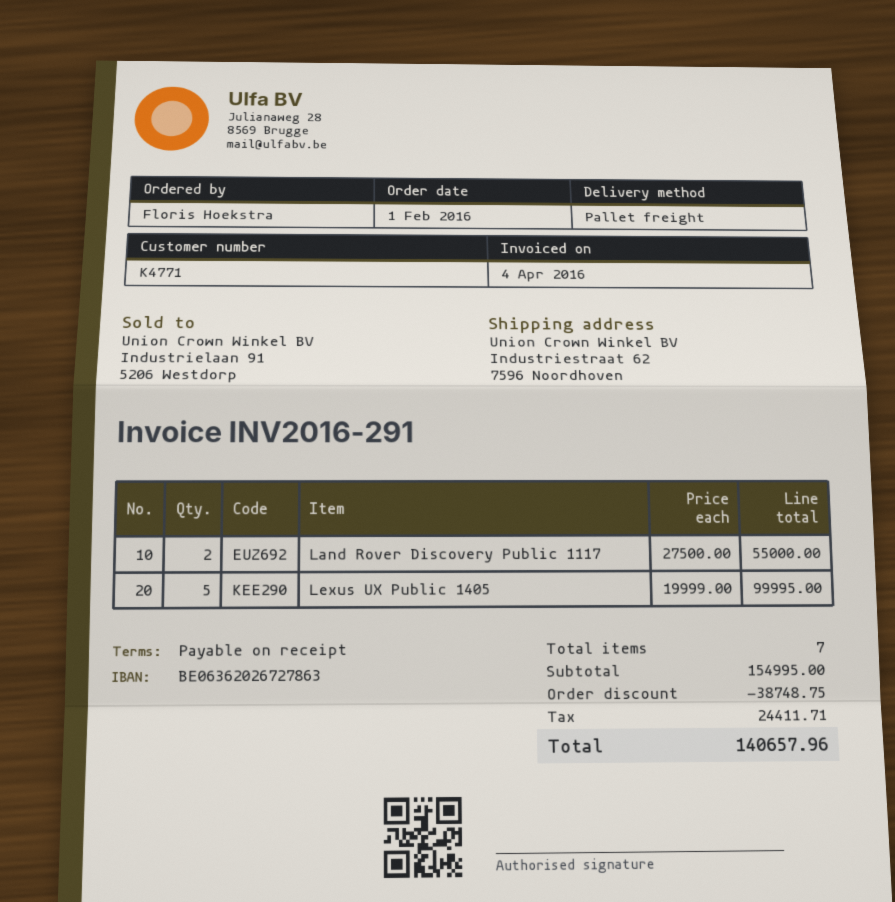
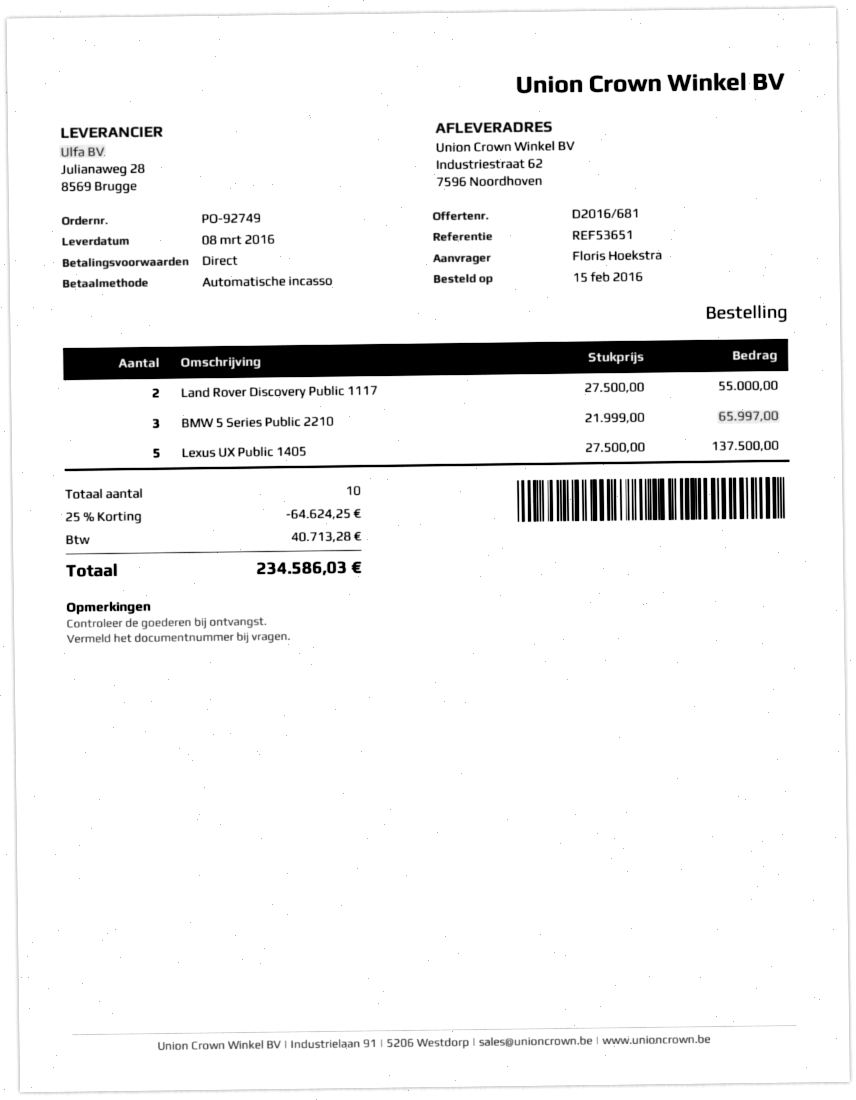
order date: 2016-02-01 -> 2016-02-15
Lexus UX Public 1405: 5 x 19999.00 = 99995.00 -> 5 x 27500.00 = 137500.00
BMW 5 Series Public 2210: none -> 3 x 21999.00 = 65997.00
total quantity: 7 -> 10
discount: 38748.75 -> 64624.25
tax: 24411.71 -> 40713.28
total: 140657.96 -> 234586.03

